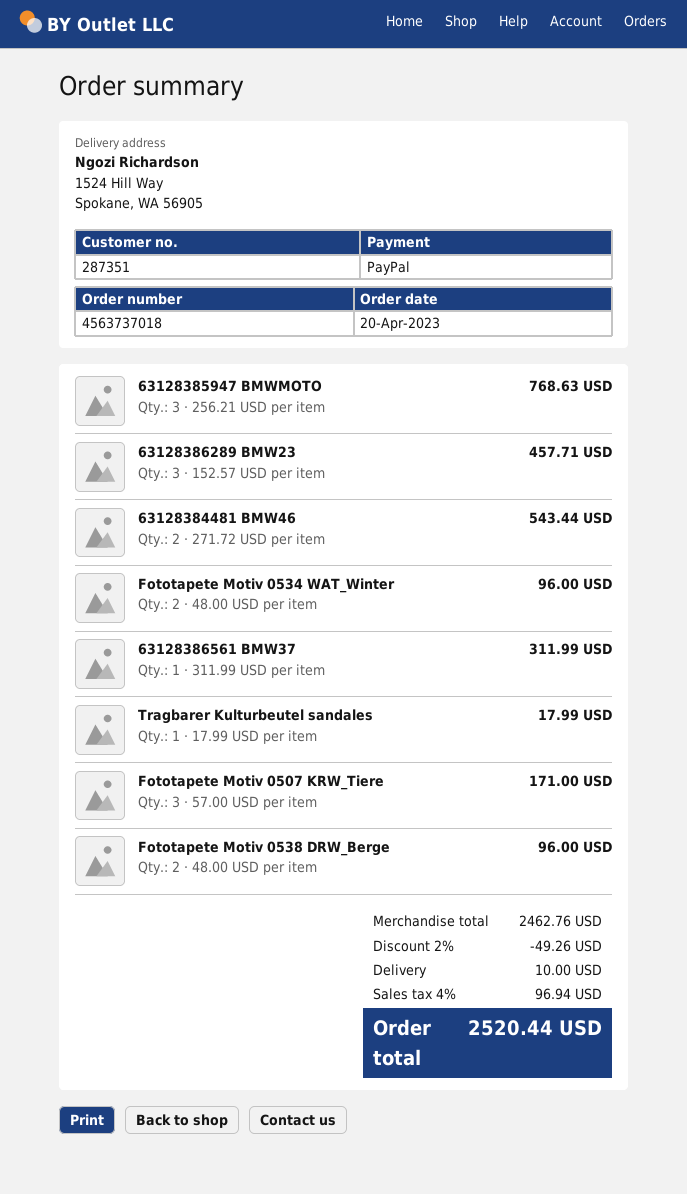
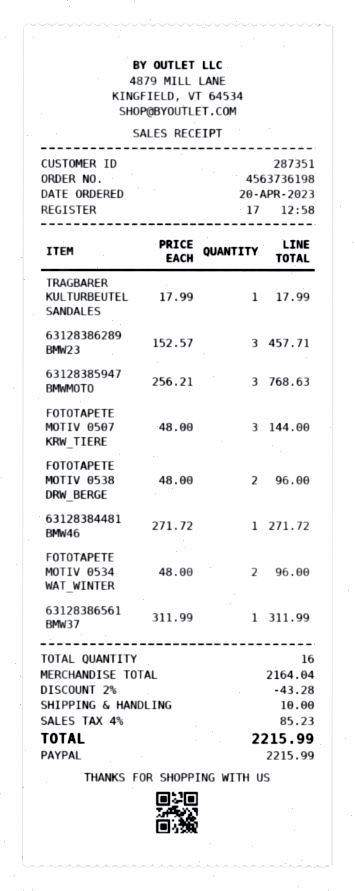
order number: 4563737018 -> 4563736198
63128384481 BMW46: 2 x 271.72 = 543.44 -> 1 x 271.72 = 271.72
Fototapete Motiv 0507 KRW_Tiere: 3 x 57.00 = 171.00 -> 3 x 48.00 = 144.00
subtotal: 2462.76 -> 2164.04
discount: 2% = 49.26 -> 2% = 43.28
tax: 4% = 96.94 -> 4% = 85.23
total: 2520.44 -> 2215.99

